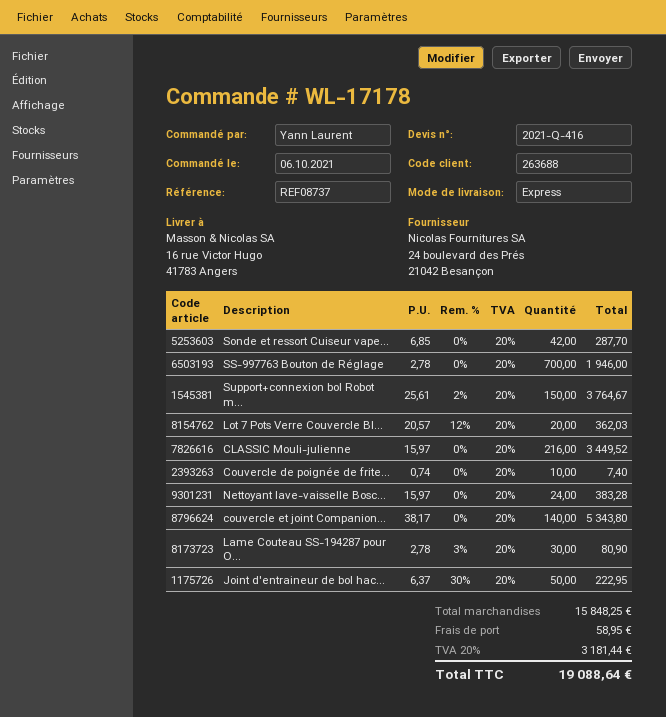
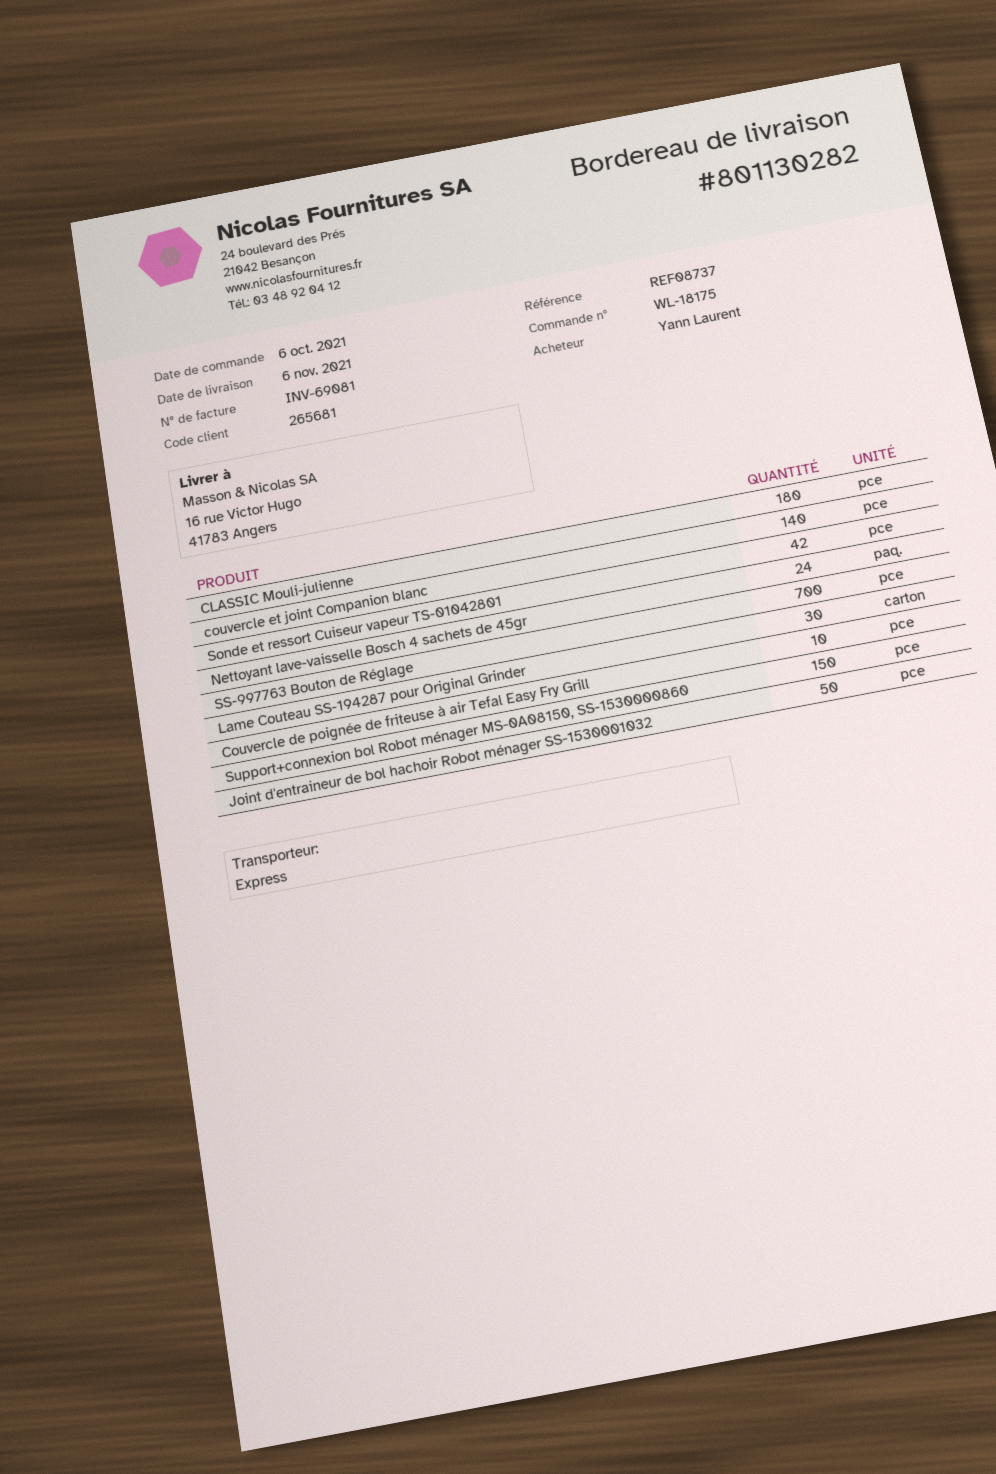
order number: WL-17178 -> WL-18175
customer number: 263688 -> 265681
Lot 7 Pots Verre Couvercle Bl...: 20 -> none
CLASSIC Mouli-julienne: 216 -> 180

